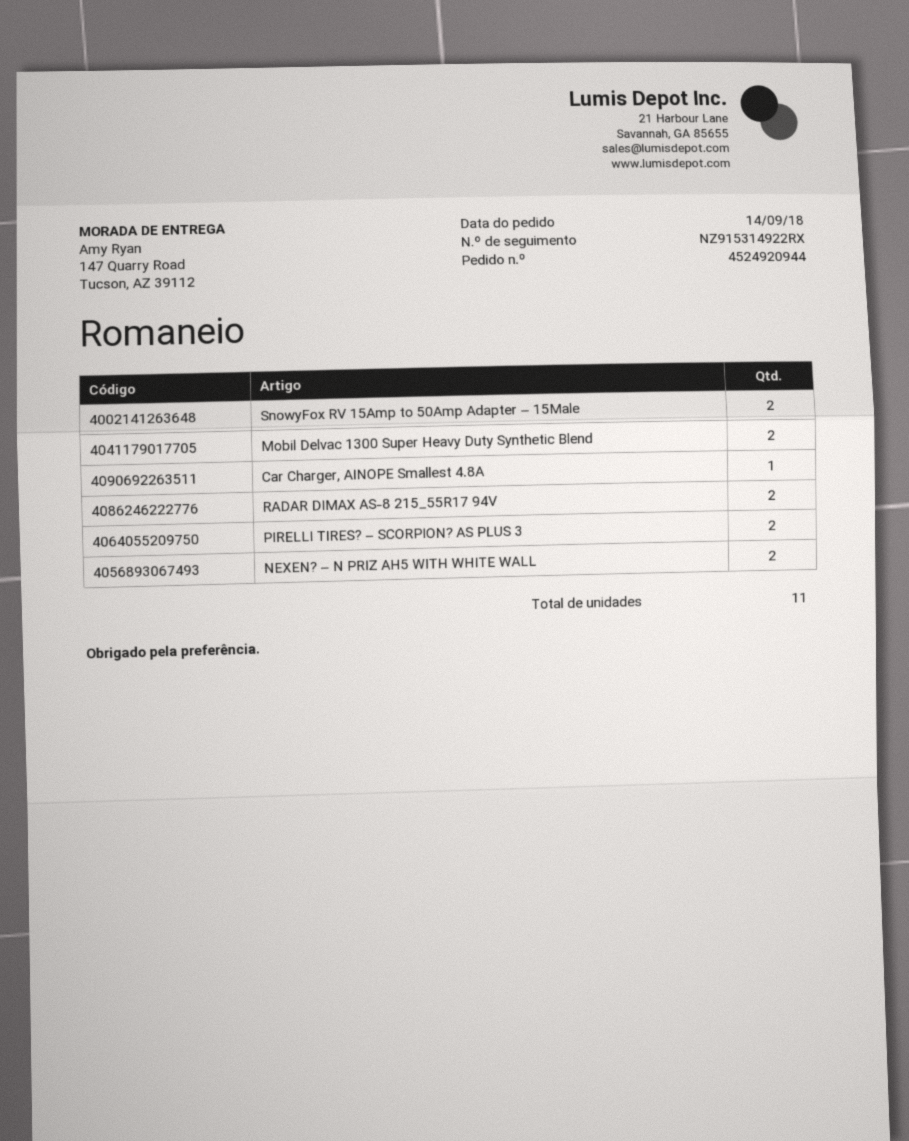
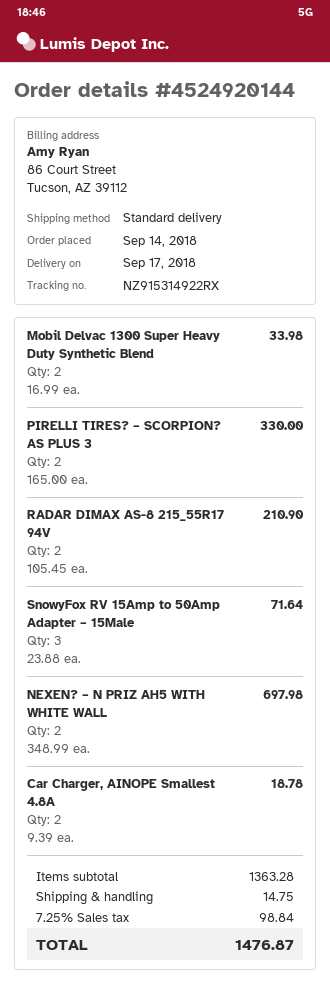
order number: 4524920944 -> 4524920144
SnowyFox RV 15Amp to 50Amp Adapter – 15Male: 2 -> 3
Car Charger, AINOPE Smallest 4.8A: 1 -> 2

